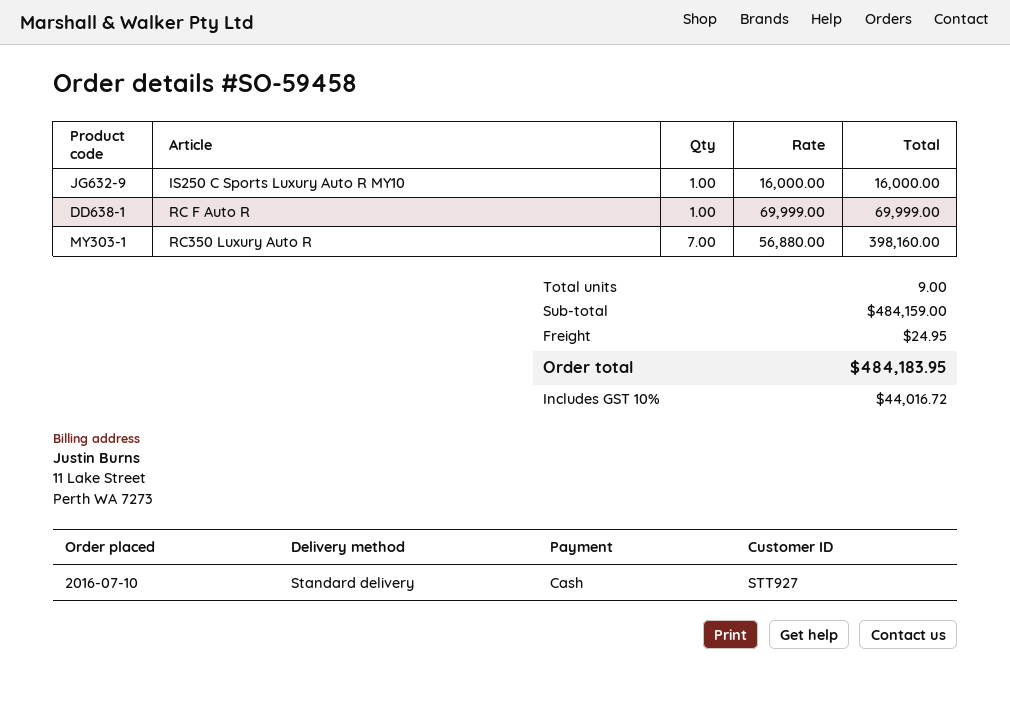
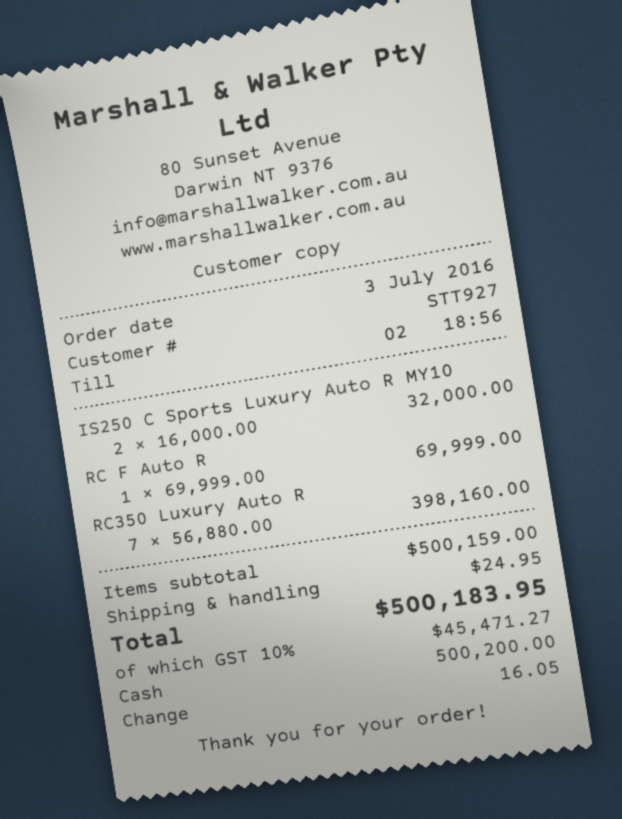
order date: 2016-07-10 -> 2016-07-03
IS250 C Sports Luxury Auto R MY10: 1 x 16000.00 = 16000.00 -> 2 x 16000.00 = 32000.00
subtotal: 484159.00 -> 500159.00
tax: 10% = 44016.72 -> 10% = 45471.27
total: 484183.95 -> 500183.95

